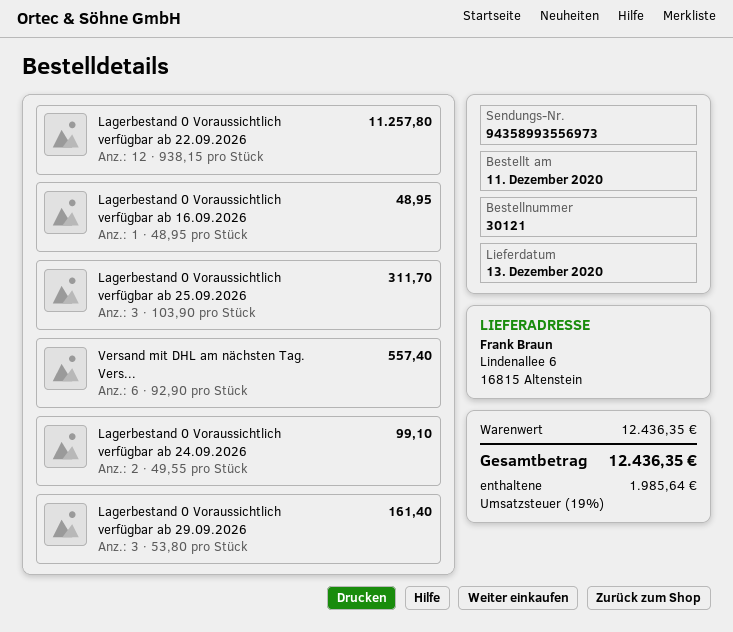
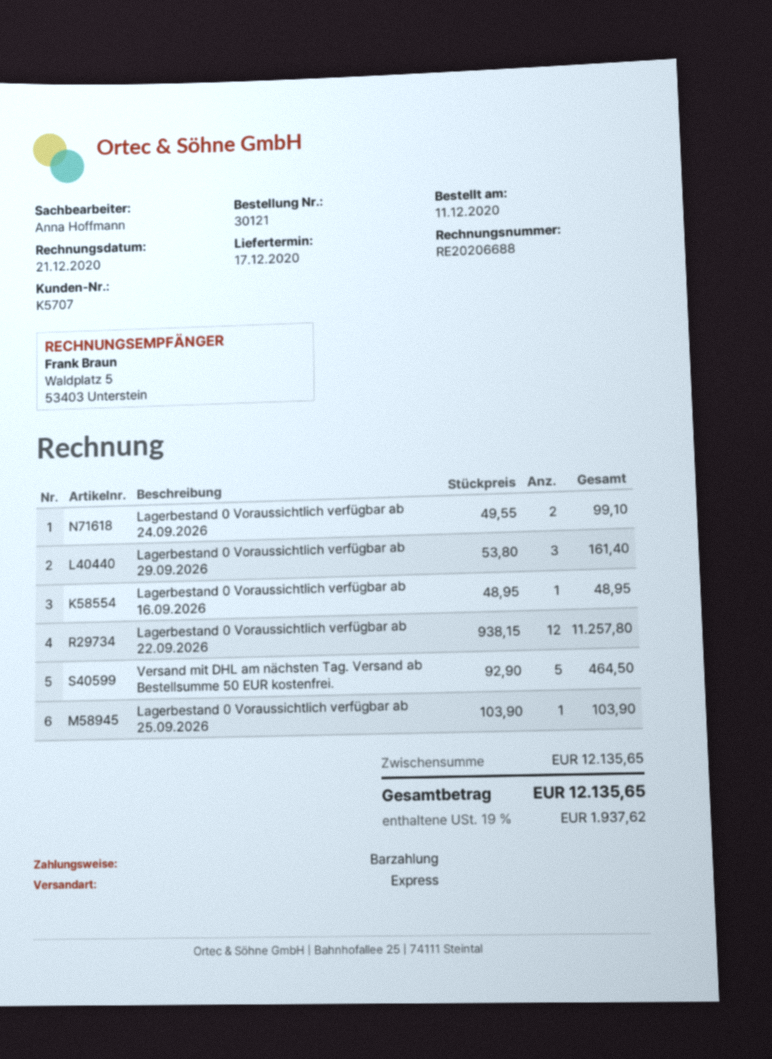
delivery date: 2020-12-13 -> 2020-12-17
Lagerbestand 0 Voraussichtlich verfügbar ab 25.09.2026: 3 x 103.90 = 311.70 -> 1 x 103.90 = 103.90
Versand mit DHL am nächsten Tag. Vers...: 6 x 92.90 = 557.40 -> 5 x 92.90 = 464.50
subtotal: 12436.35 -> 12135.65
tax: 19% = 1985.64 -> 19% = 1937.62
total: 12436.35 -> 12135.65

